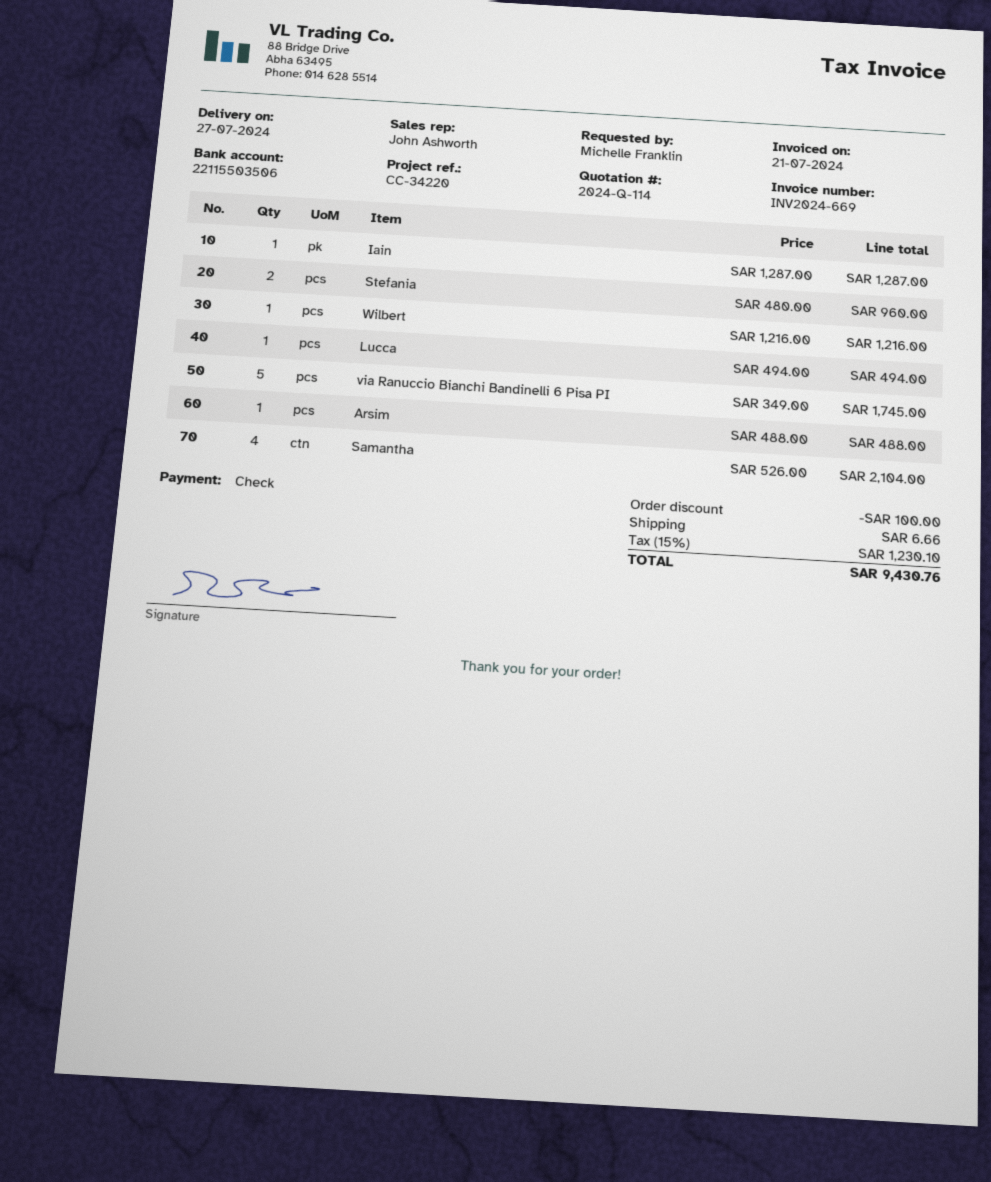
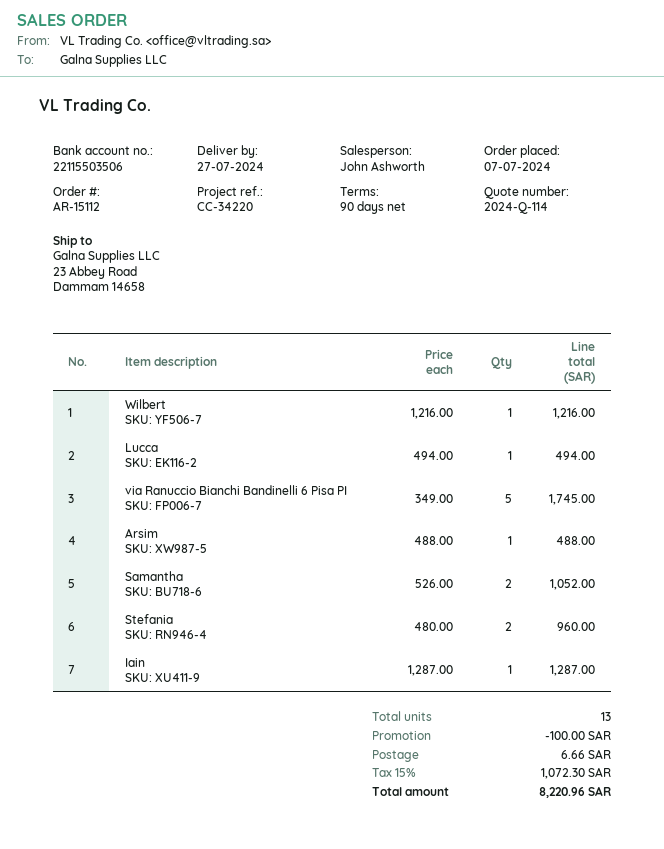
Samantha: 4 x 526.00 = 2104.00 -> 2 x 526.00 = 1052.00
tax: 15% = 1230.10 -> 15% = 1072.30
total: 9430.76 -> 8220.96

